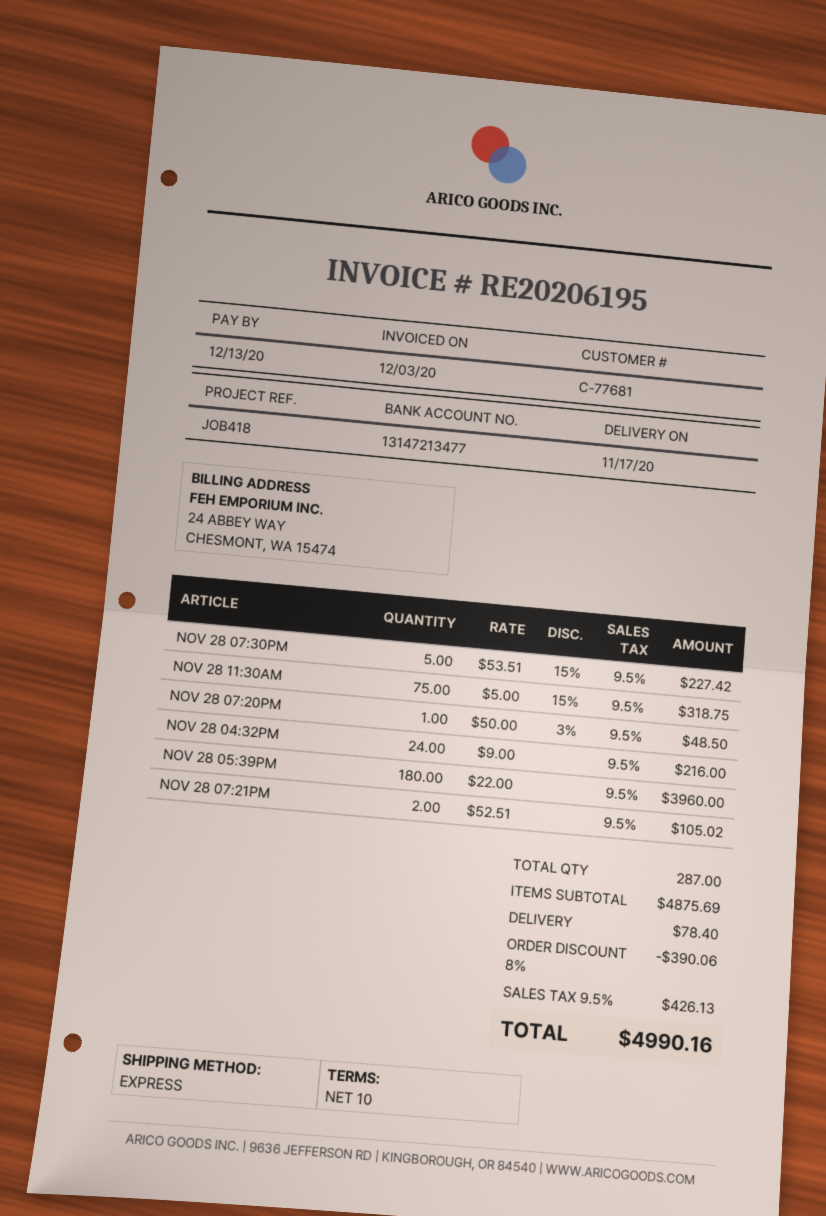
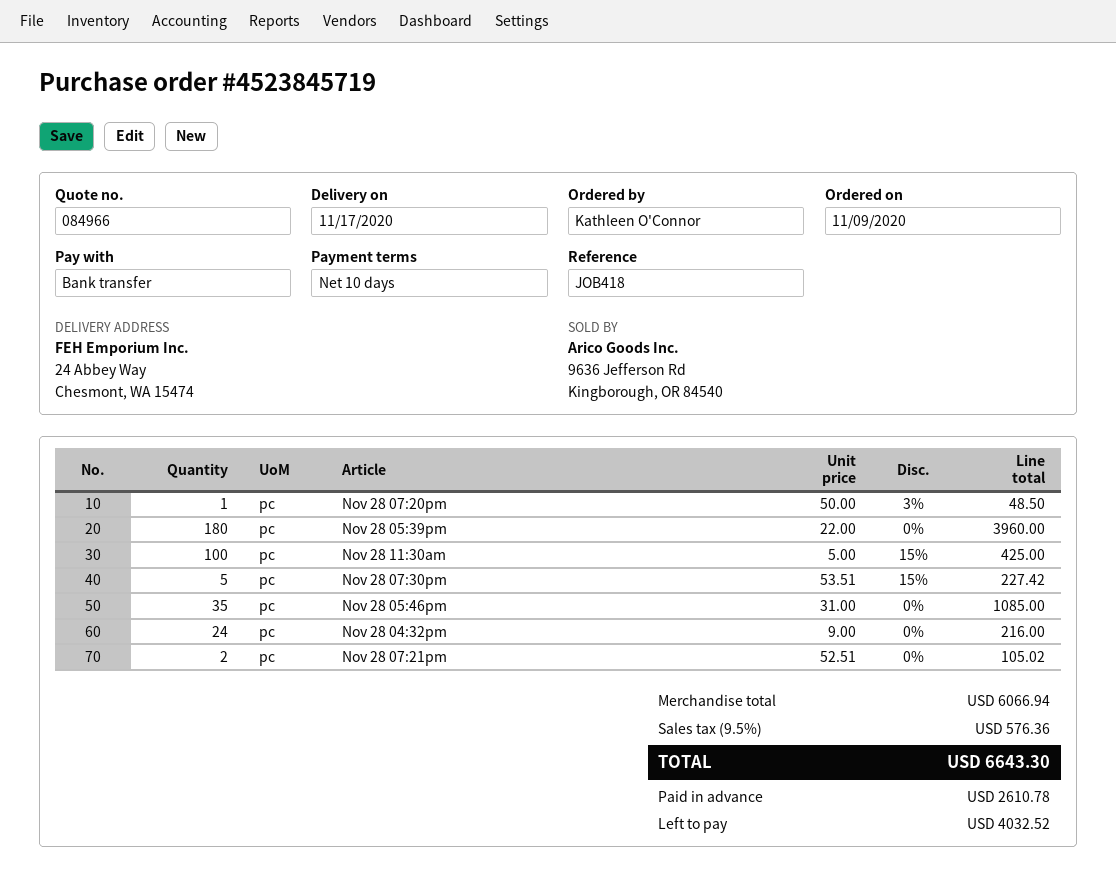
NOV 28 11:30AM: 75 x 5.00 - 15% = 318.75 -> 100 x 5.00 - 15% = 425.00
Nov 28 05:46pm: none -> 35 x 31.00 = 1085.00
subtotal: 4875.69 -> 6066.94
discount: 8% = 390.06 -> none
shipping: 78.40 -> none
tax: 9.5% = 426.13 -> 9.5% = 576.36
total: 4990.16 -> 6643.30

